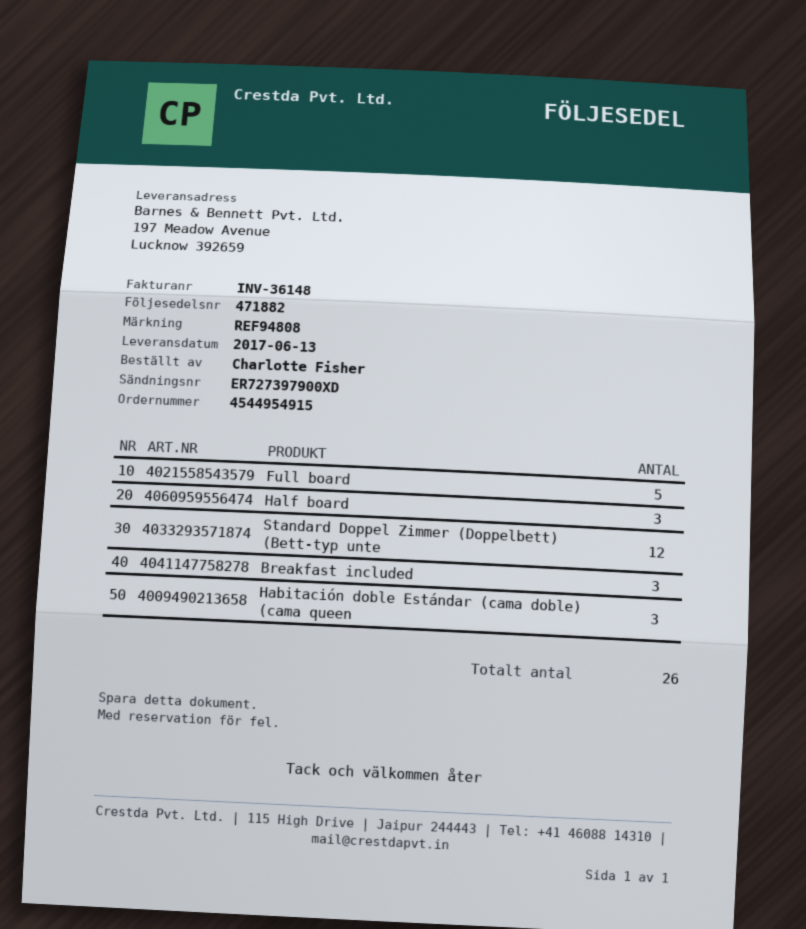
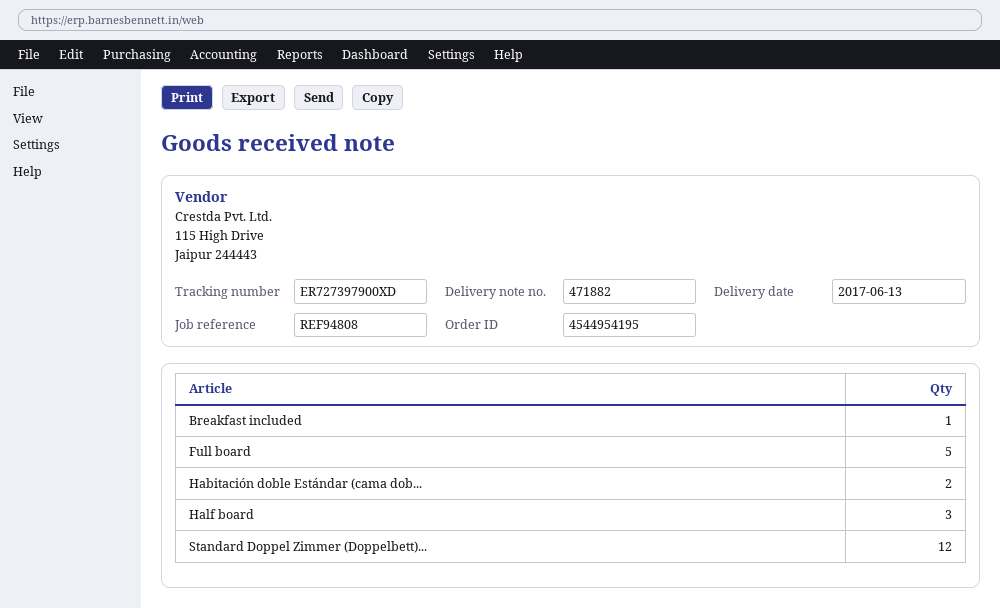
order number: 4544954915 -> 4544954195
Breakfast included: 3 -> 1
Habitación doble Estándar (cama doble) (cama queen: 3 -> 2

